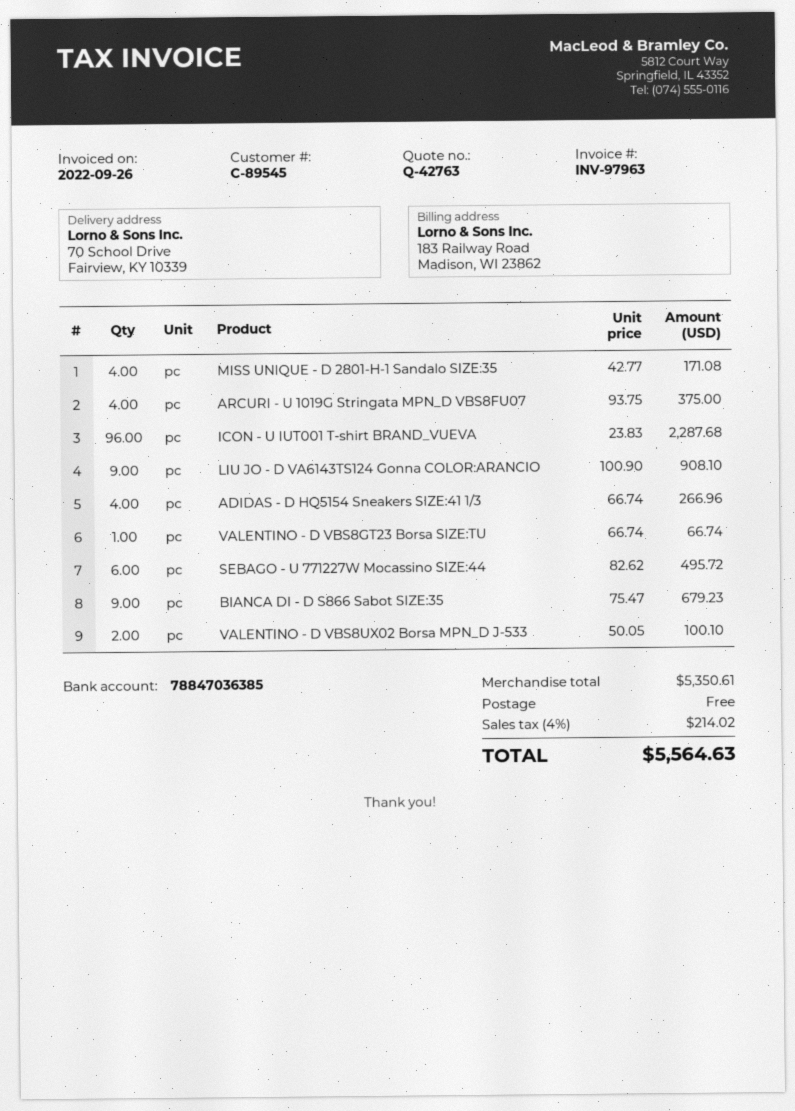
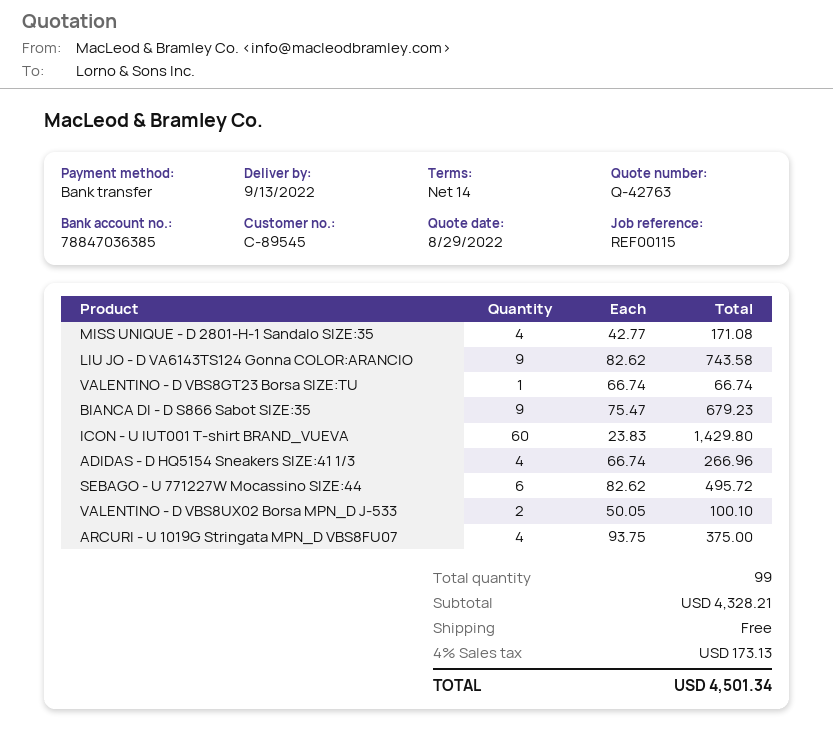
ICON - U IUT001 T-shirt BRAND_VUEVA: 96 x 23.83 = 2287.68 -> 60 x 23.83 = 1429.80
LIU JO - D VA6143TS124 Gonna COLOR:ARANCIO: 9 x 100.90 = 908.10 -> 9 x 82.62 = 743.58
subtotal: 5350.61 -> 4328.21
tax: 4% = 214.02 -> 4% = 173.13
total: 5564.63 -> 4501.34

